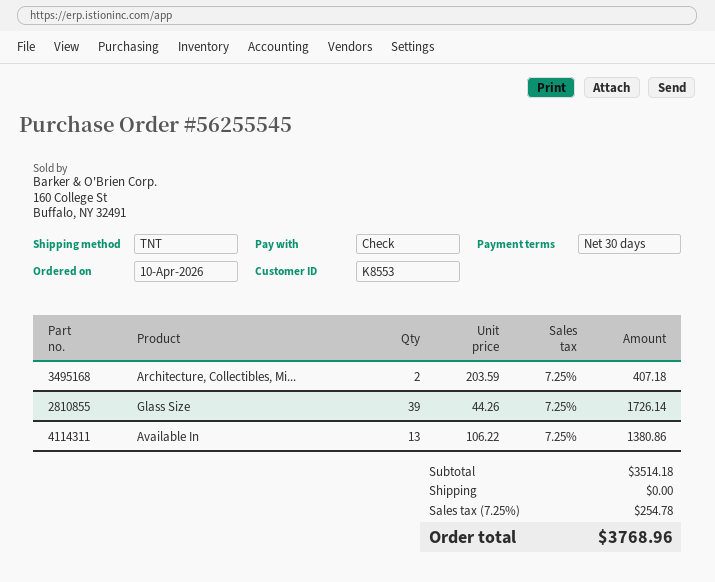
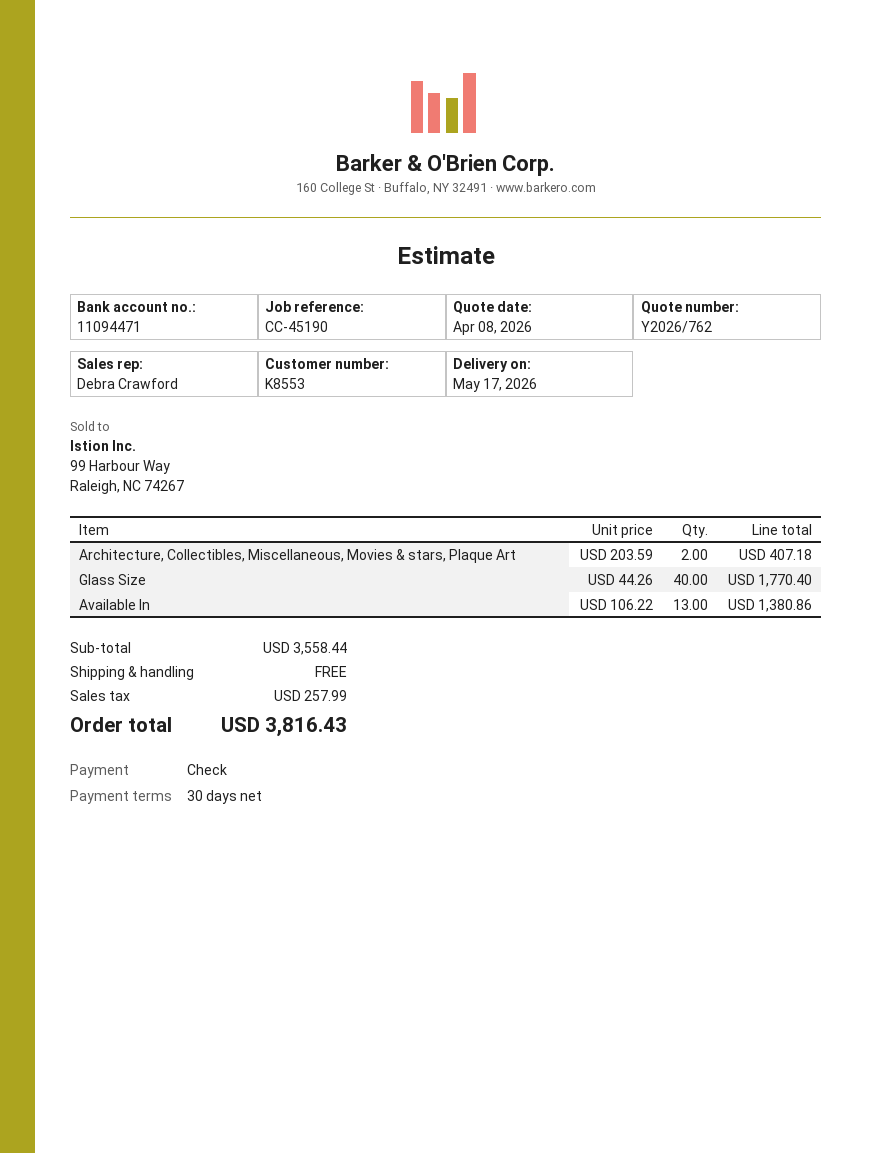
Glass Size: 39 x 44.26 = 1726.14 -> 40 x 44.26 = 1770.40
subtotal: 3514.18 -> 3558.44
tax: 254.78 -> 257.99
total: 3768.96 -> 3816.43

